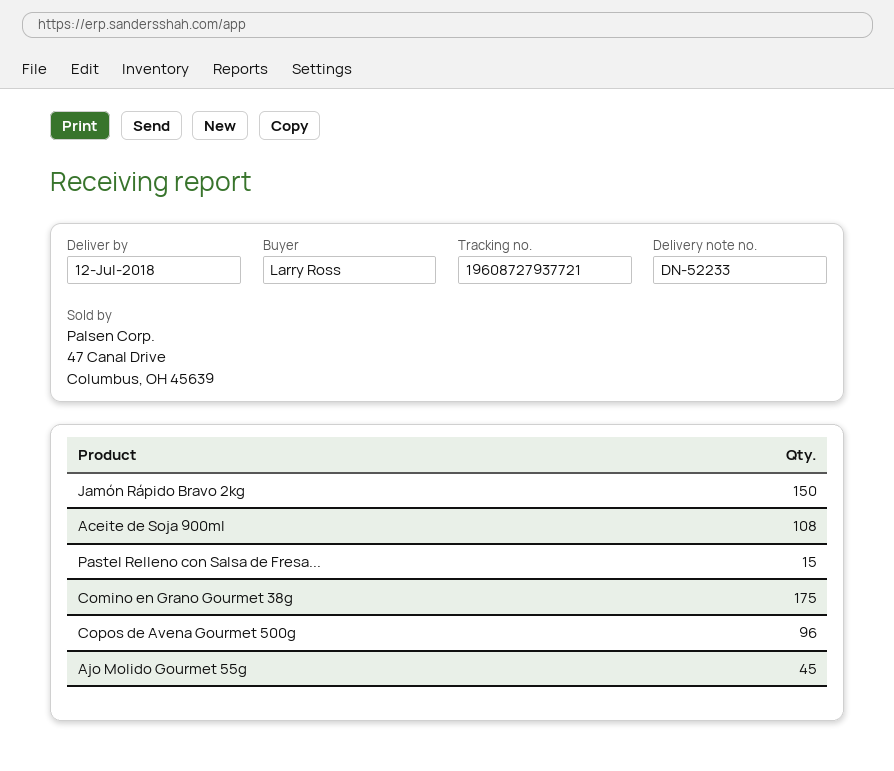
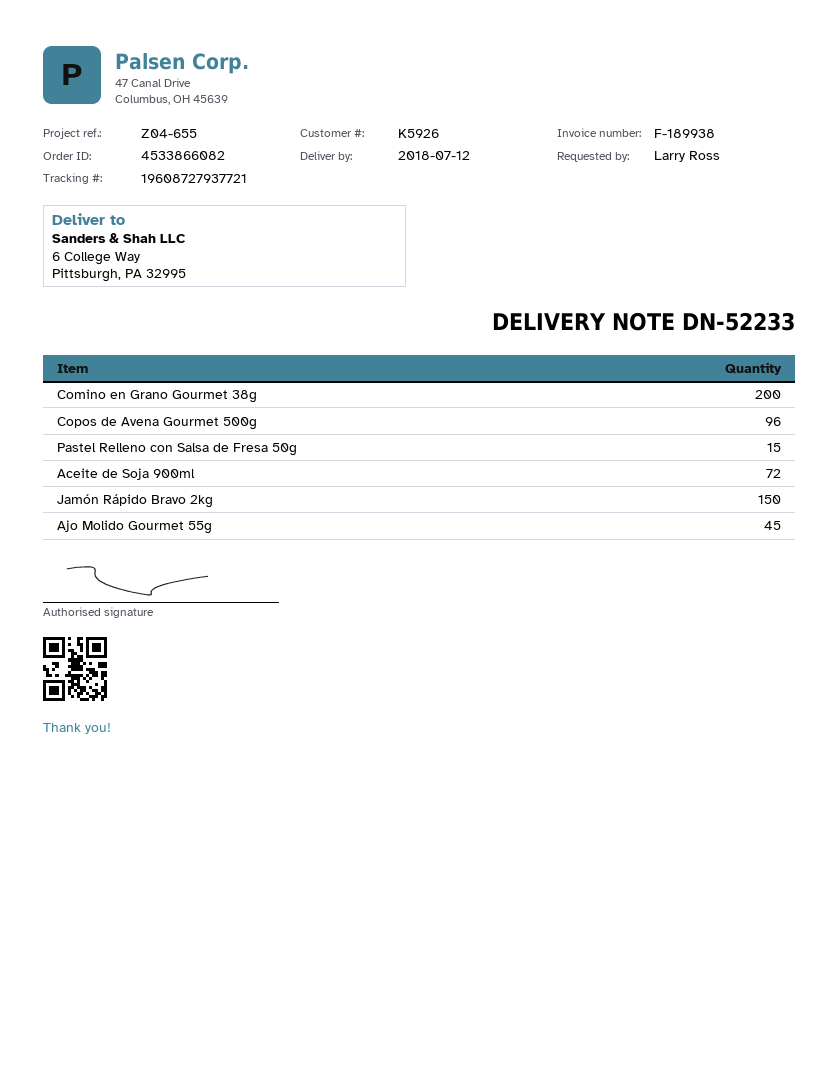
Aceite de Soja 900ml: 108 -> 72
Comino en Grano Gourmet 38g: 175 -> 200

